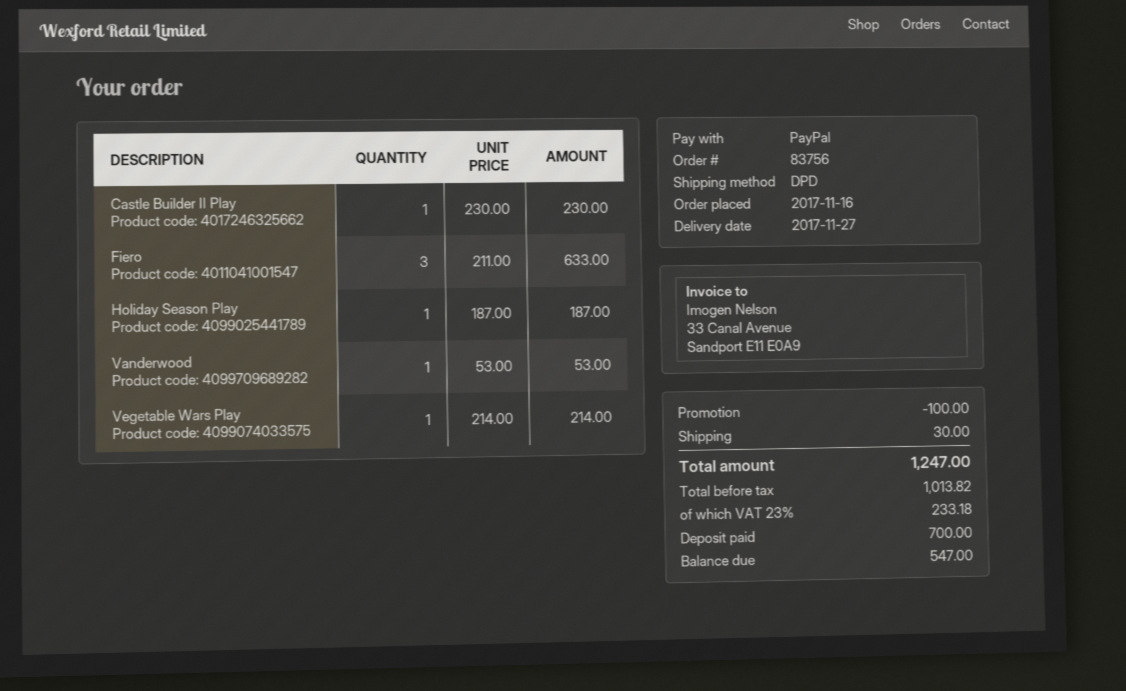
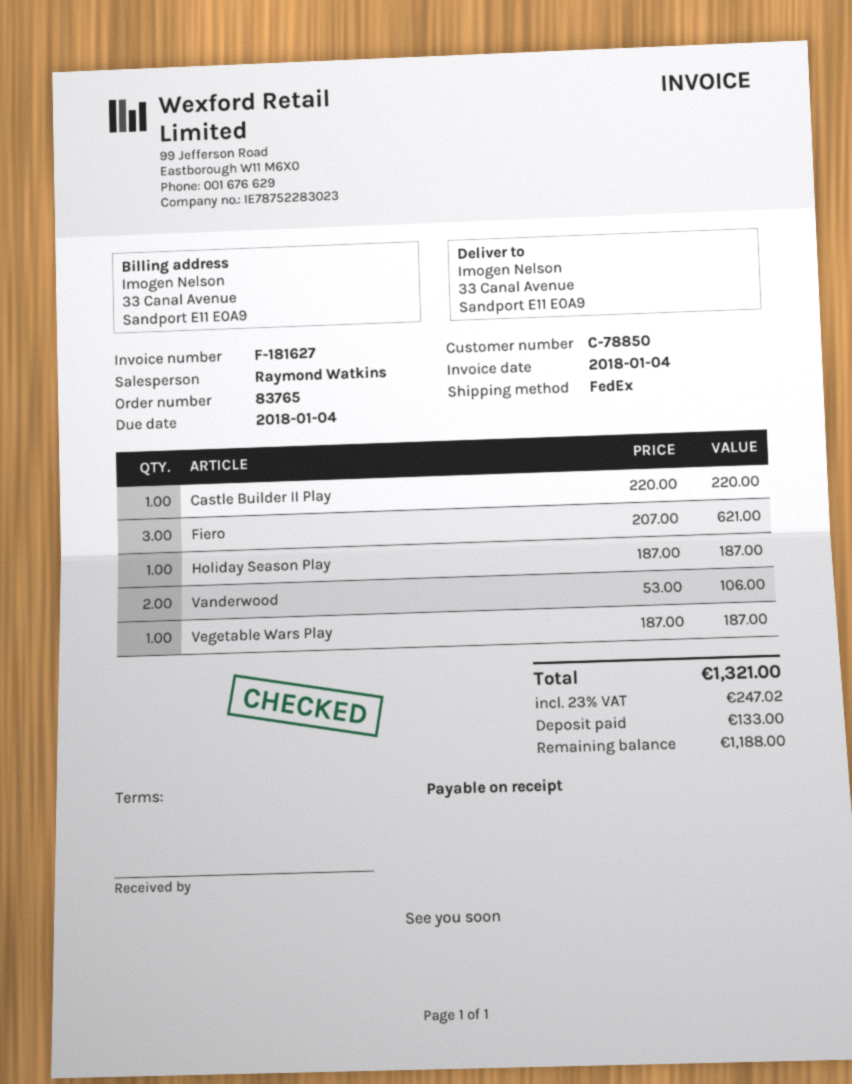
order number: 83756 -> 83765
shipping method: DPD -> FedEx
Castle Builder II Play: 1 x 230.00 = 230.00 -> 1 x 220.00 = 220.00
Fiero: 3 x 211.00 = 633.00 -> 3 x 207.00 = 621.00
Vanderwood: 1 x 53.00 = 53.00 -> 2 x 53.00 = 106.00
Vegetable Wars Play: 1 x 214.00 = 214.00 -> 1 x 187.00 = 187.00
discount: 100.00 -> none
shipping: 30.00 -> none
tax: 23% = 233.18 -> 23% = 247.02
total: 1247.00 -> 1321.00
deposit: 700.00 -> 133.00
balance: 547.00 -> 1188.00

